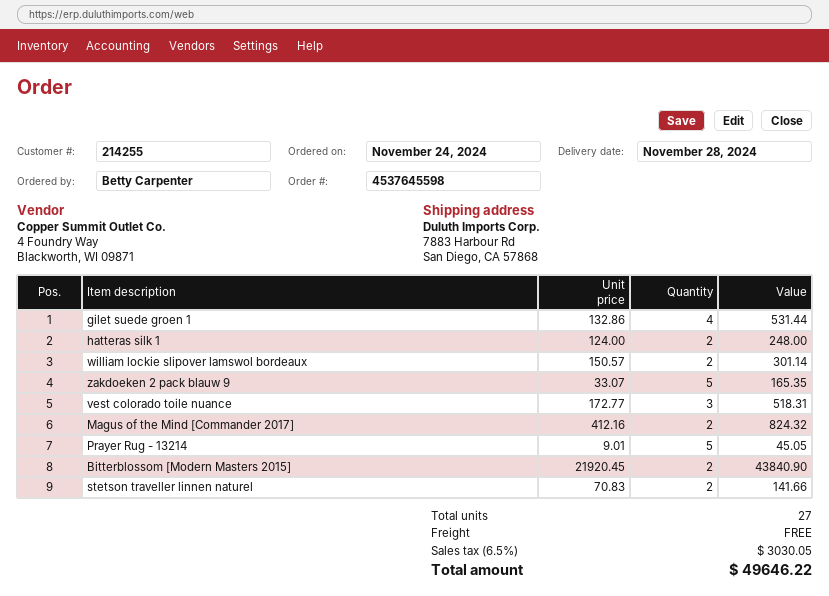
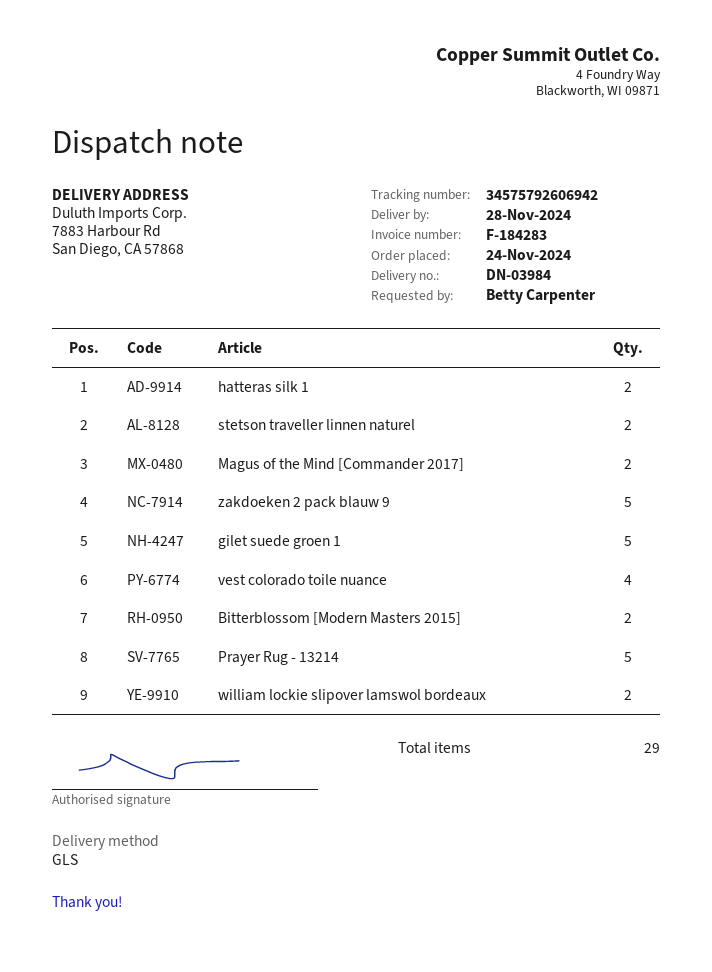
gilet suede groen 1: 4 -> 5
vest colorado toile nuance: 3 -> 4
total quantity: 27 -> 29

